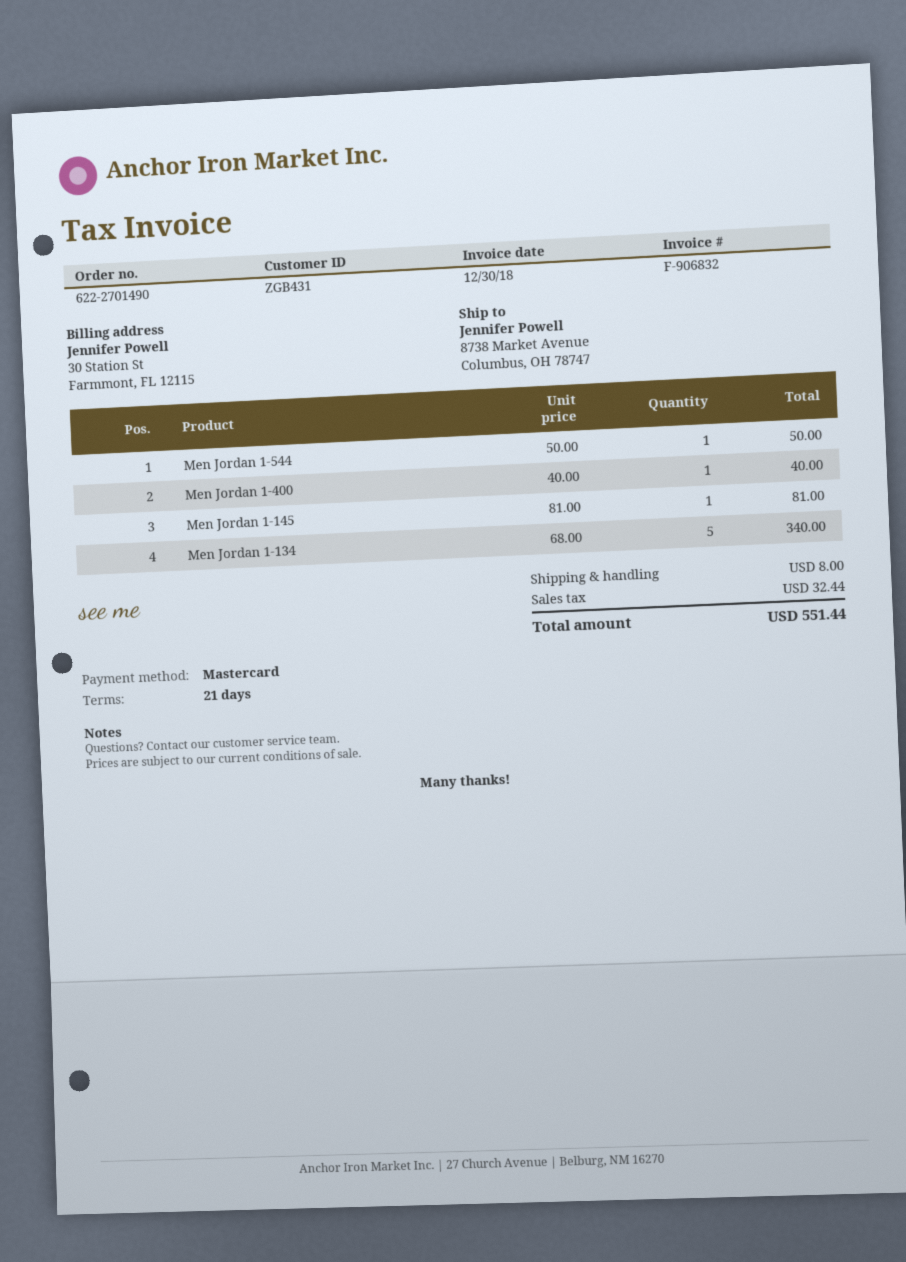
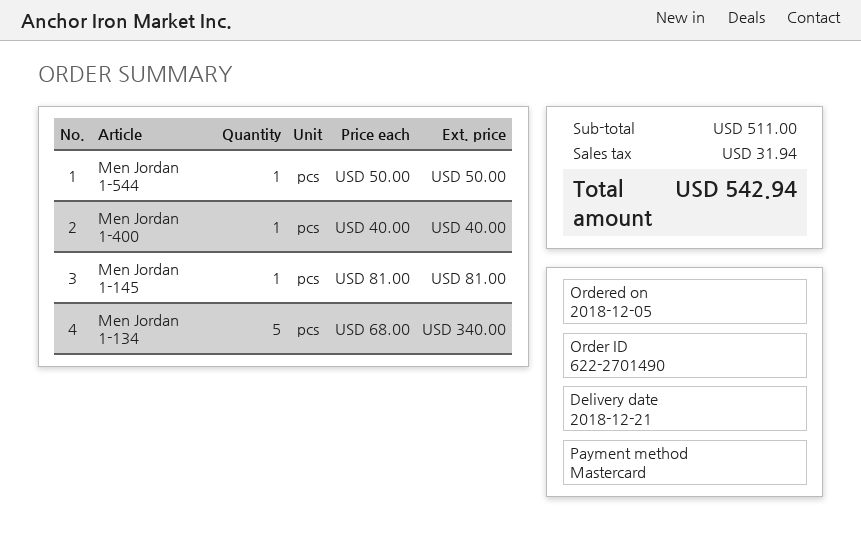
shipping: 8.00 -> none
tax: 32.44 -> 31.94
total: 551.44 -> 542.94

